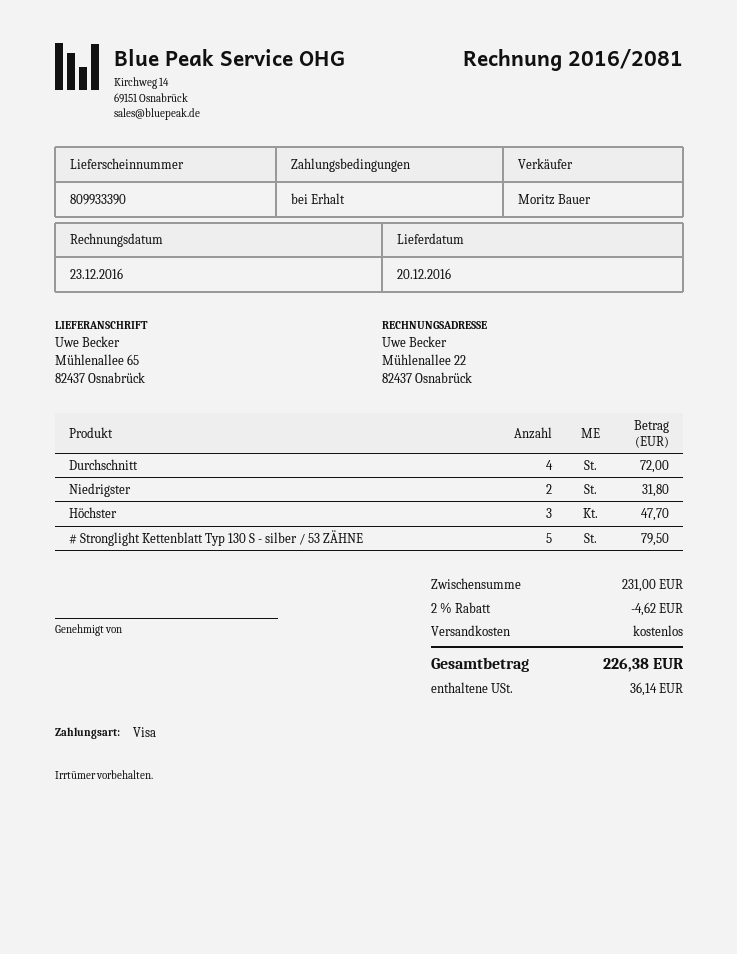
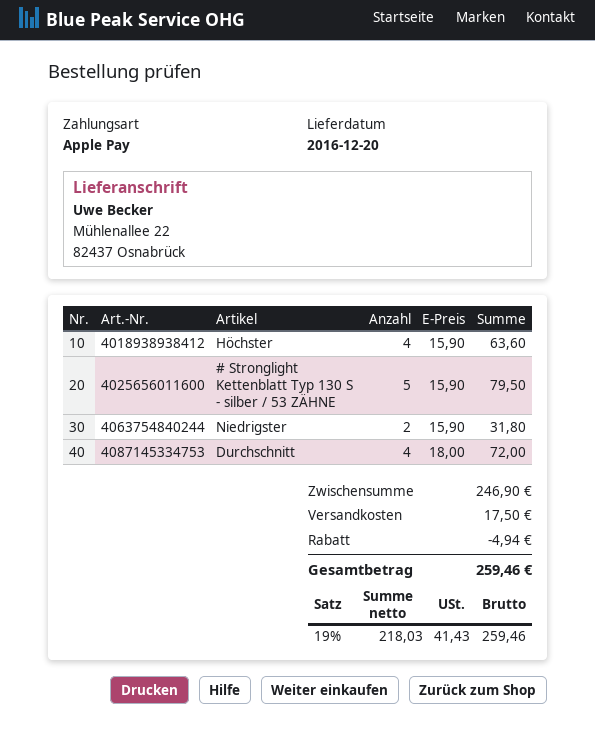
payment method: Visa -> Apple Pay
ship to: Mühlenallee 65, 82437 Osnabrück -> Mühlenallee 22, 82437 Osnabrück
Höchster: 3 for 47.70 -> 4 for 63.60
subtotal: 231.00 -> 246.90
discount: 4.62 -> 4.94
shipping: 0.00 -> 17.50
tax: 36.14 -> 41.43
total: 226.38 -> 259.46

